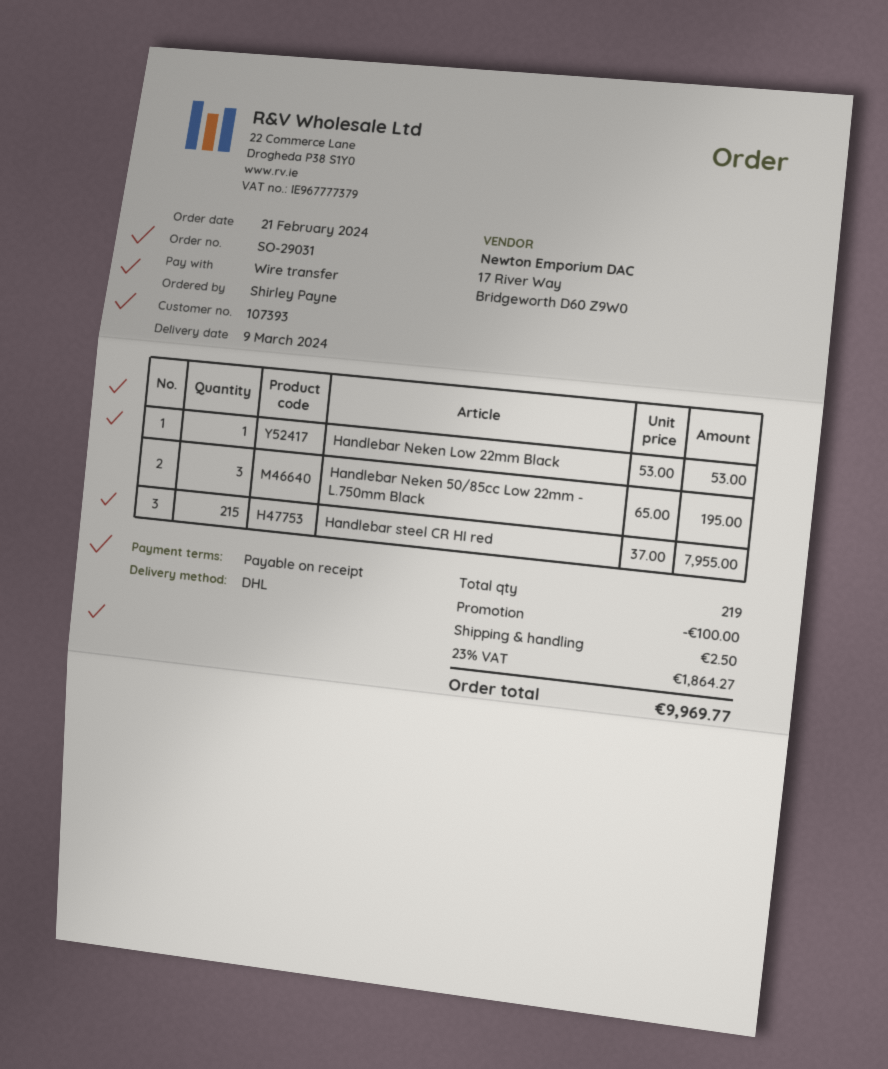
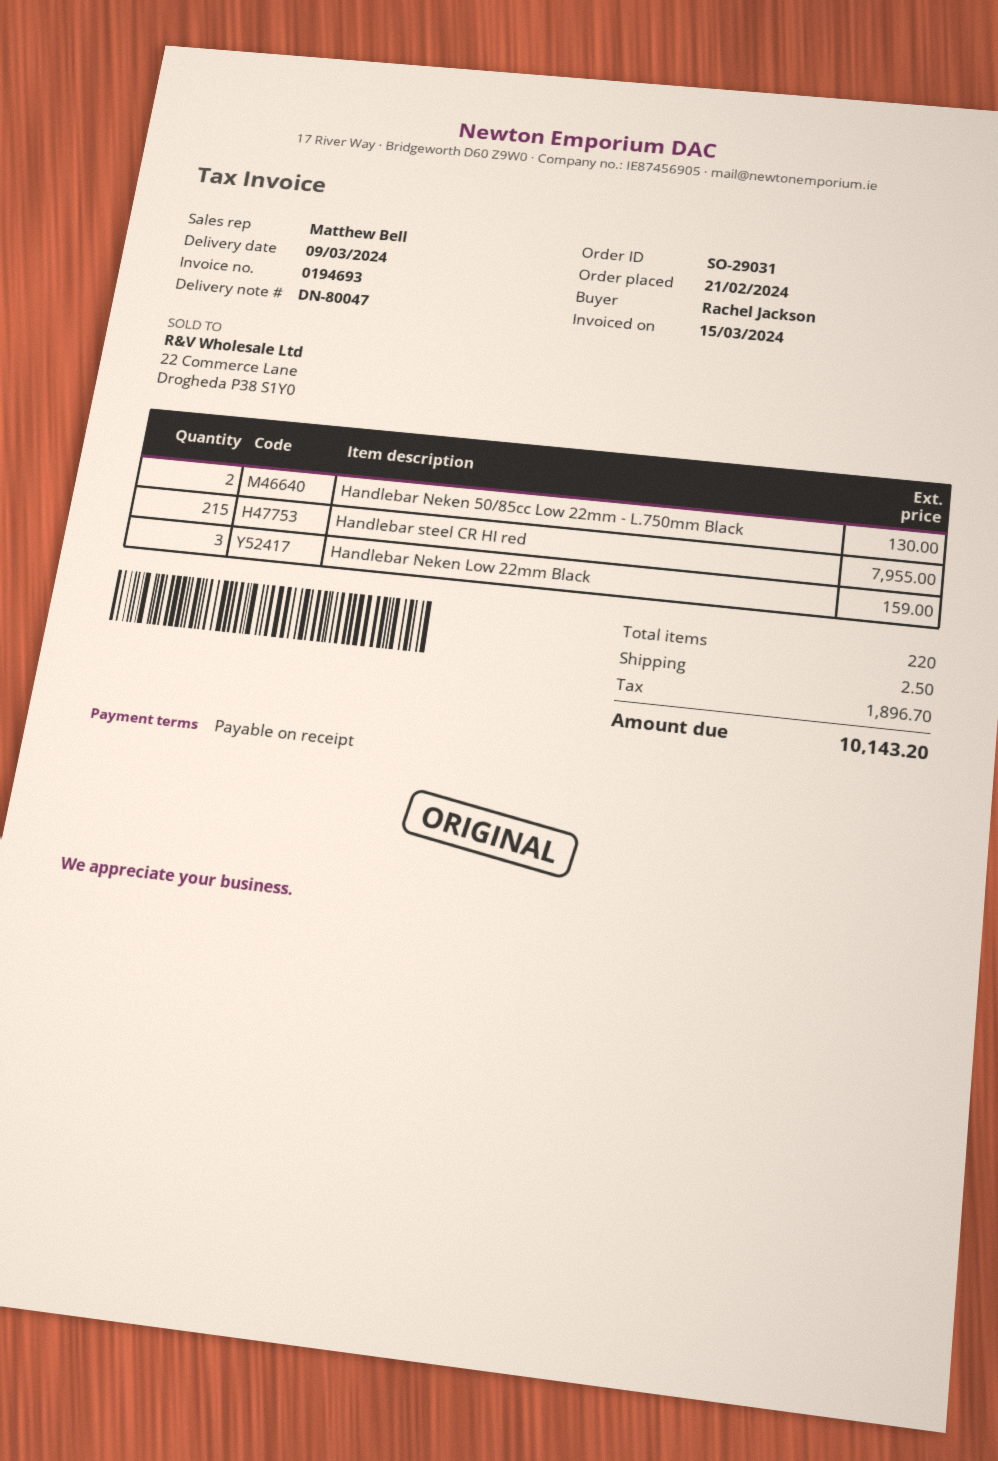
ordered by: Shirley Payne -> Rachel Jackson
Handlebar Neken Low 22mm Black: 1 for 53.00 -> 3 for 159.00
Handlebar Neken 50/85cc Low 22mm - L.750mm Black: 3 for 195.00 -> 2 for 130.00
total quantity: 219 -> 220
discount: 100.00 -> none
tax: 1864.27 -> 1896.70
total: 9969.77 -> 10143.20

